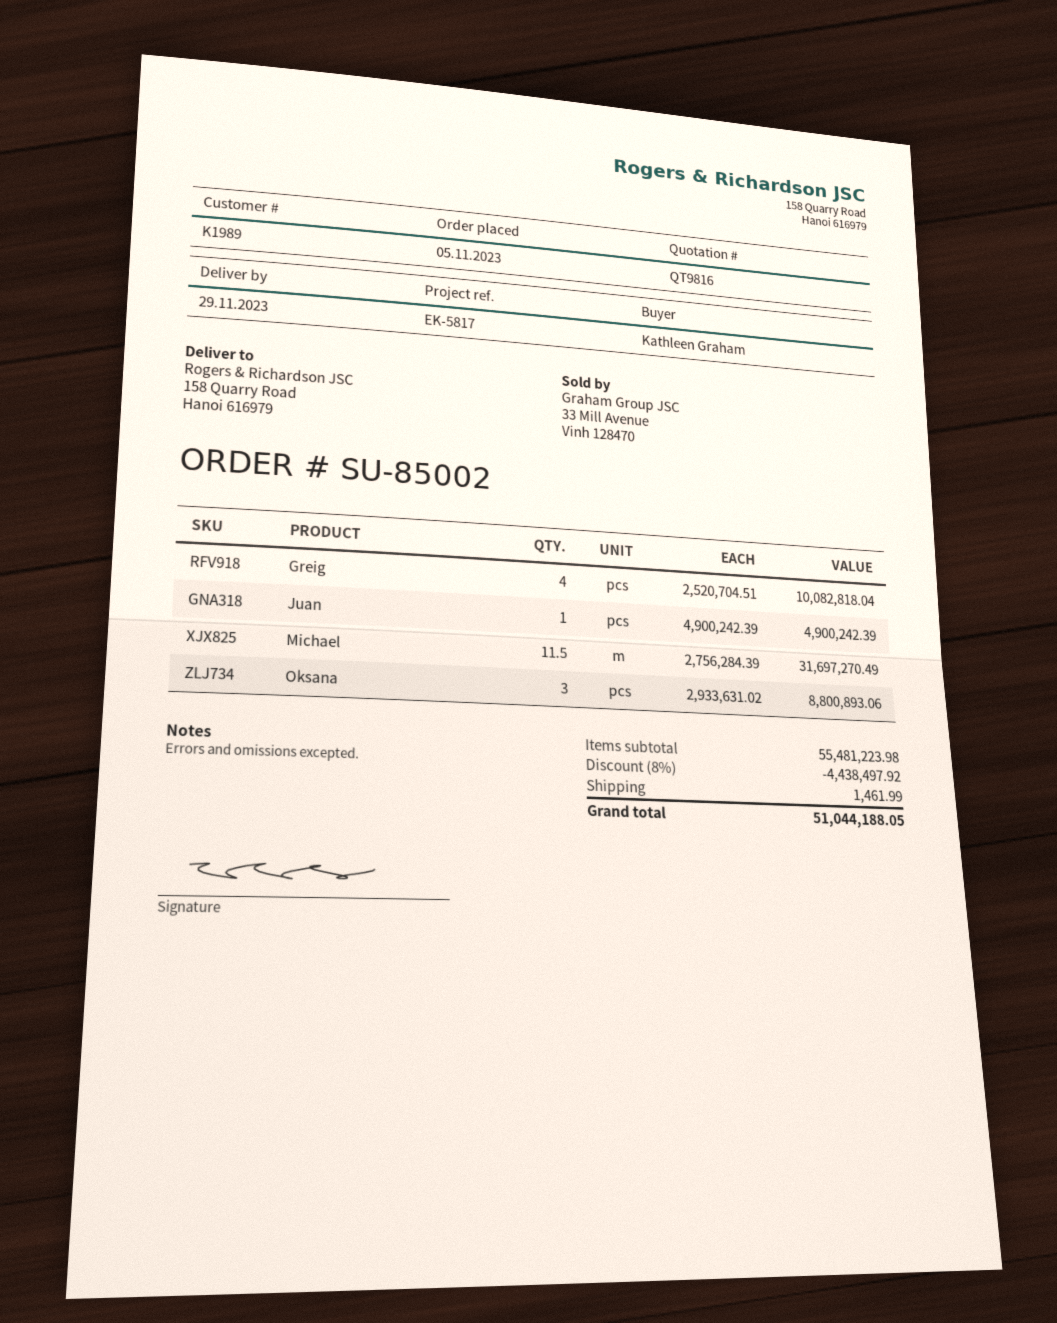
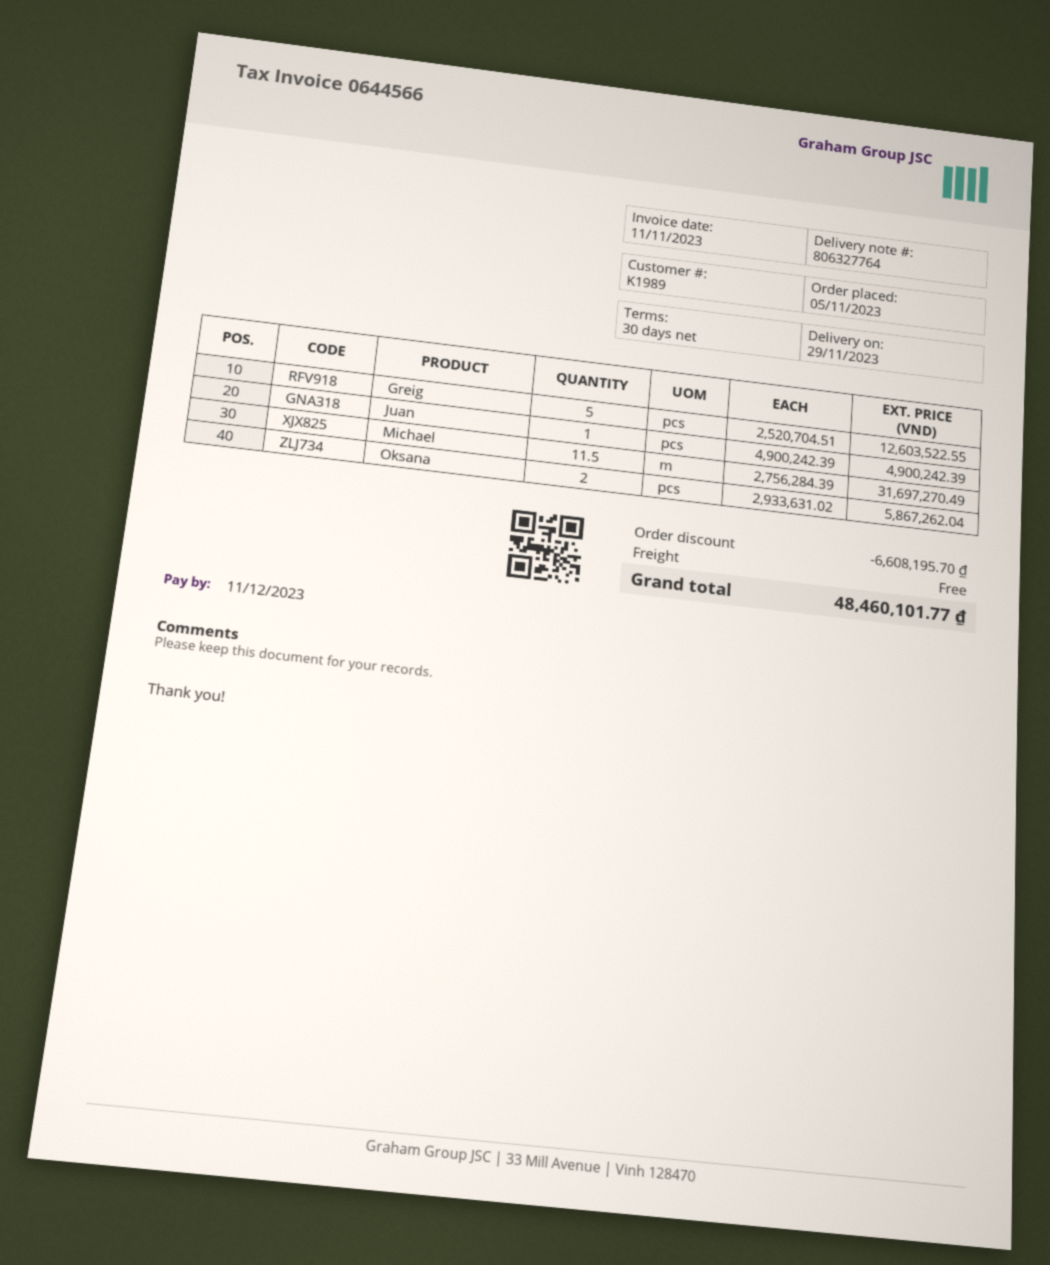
Greig: 4 x 2520704.51 = 10082818.04 -> 5 x 2520704.51 = 12603522.55
Oksana: 3 x 2933631.02 = 8800893.06 -> 2 x 2933631.02 = 5867262.04
discount: 4438497.92 -> 6608195.70
shipping: 1461.99 -> 0.00
total: 51044188.05 -> 48460101.77

